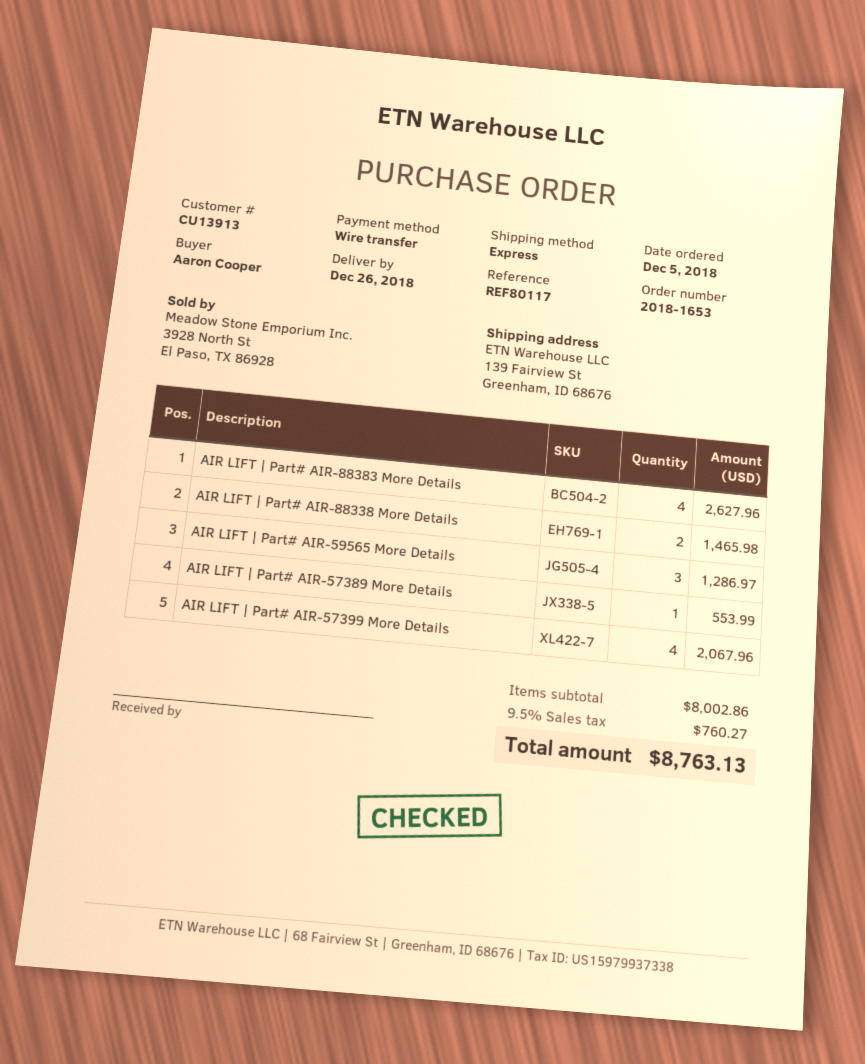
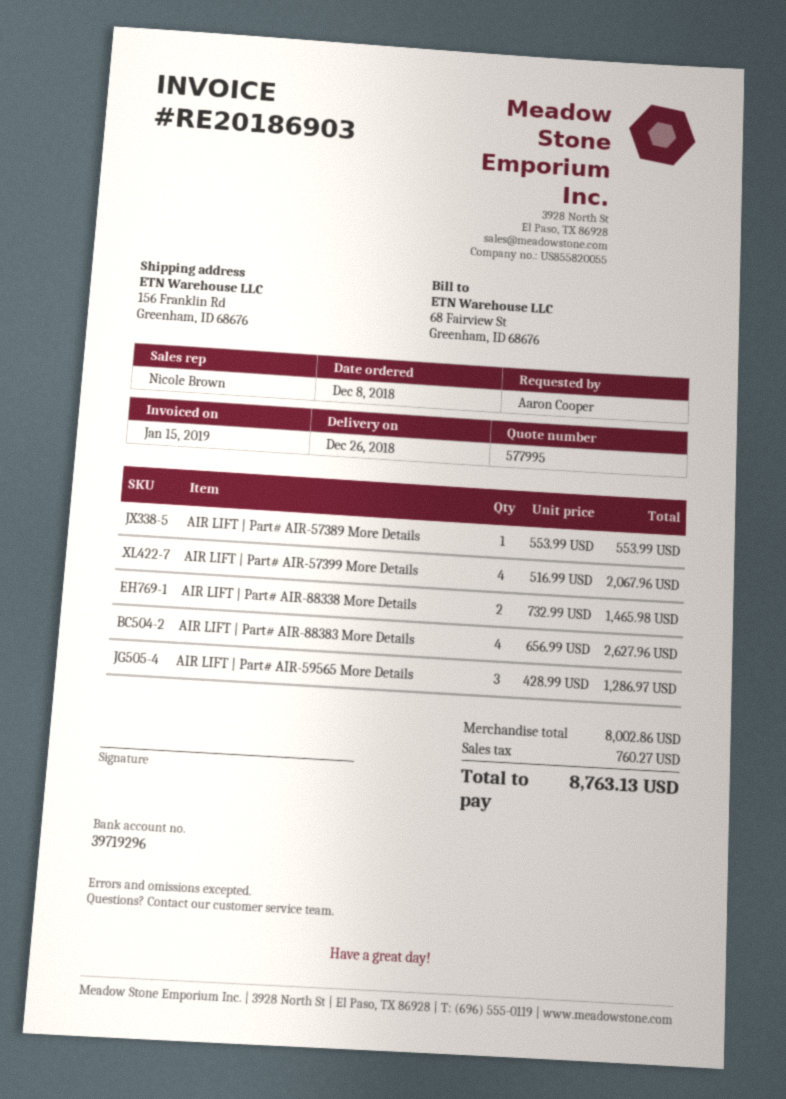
order date: 2018-12-05 -> 2018-12-08
ship to: 139 Fairview St, Greenham, ID 68676 -> 156 Franklin Rd, Greenham, ID 68676

